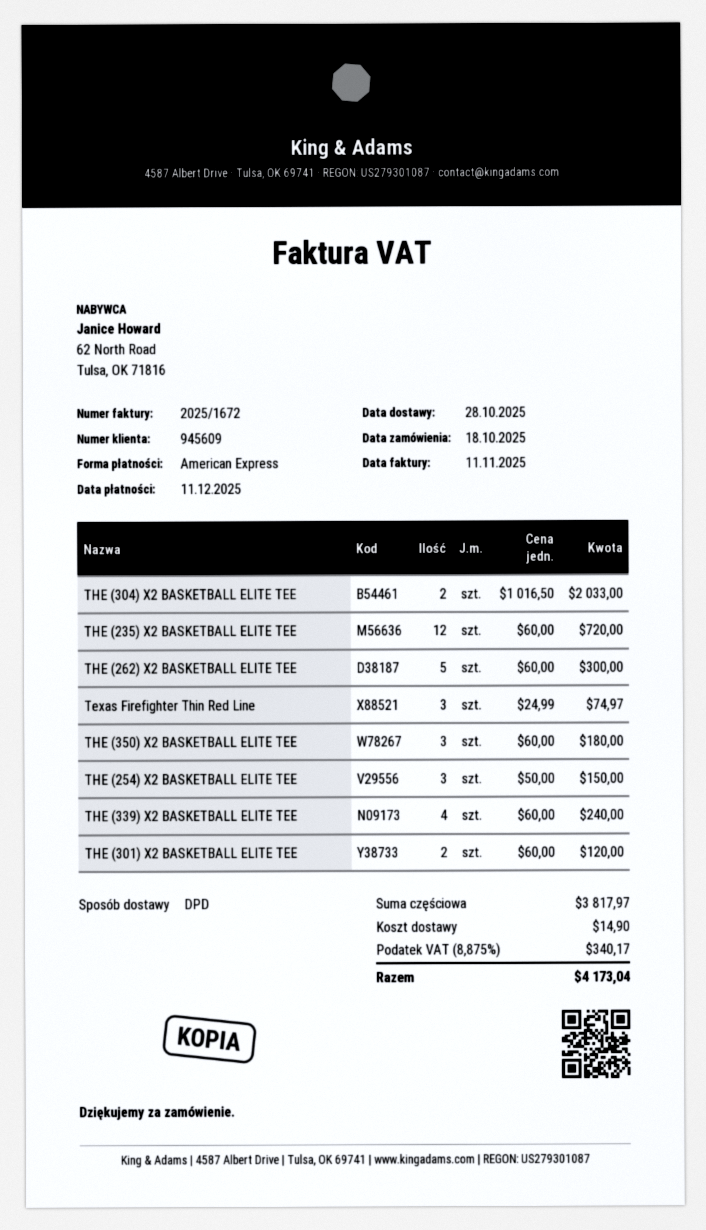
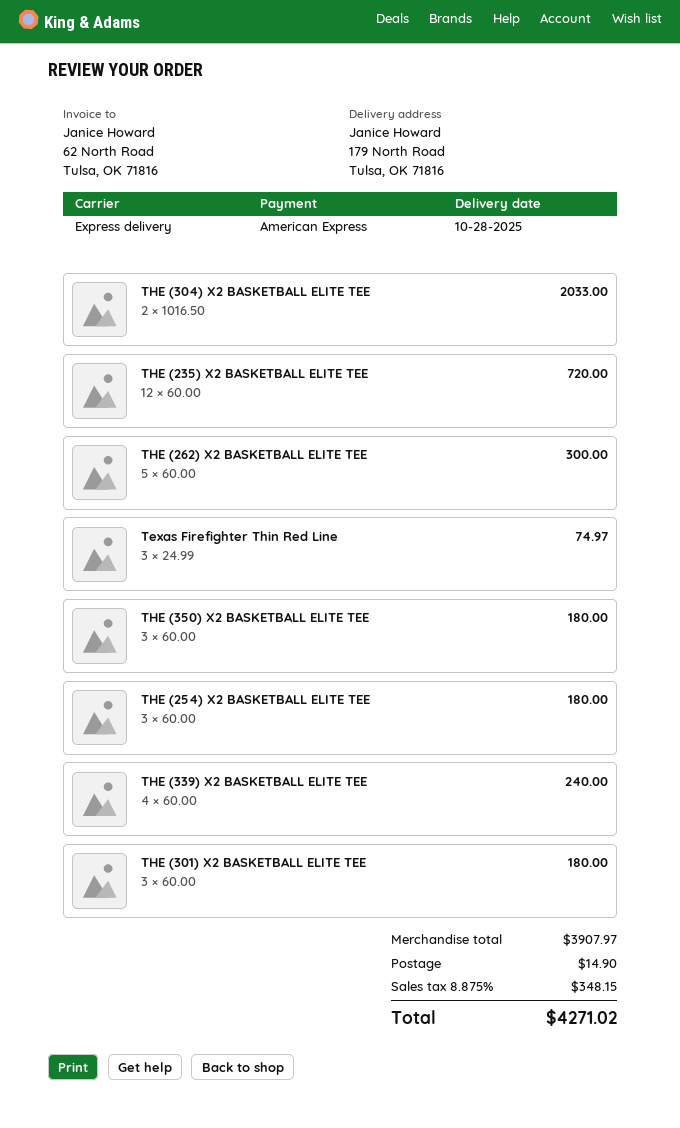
shipping method: DPD -> express
THE (254) X2 BASKETBALL ELITE TEE: 3 x 50.00 = 150.00 -> 3 x 60.00 = 180.00
THE (301) X2 BASKETBALL ELITE TEE: 2 x 60.00 = 120.00 -> 3 x 60.00 = 180.00
subtotal: 3817.97 -> 3907.97
tax: 8.875% = 340.17 -> 8.875% = 348.15
total: 4173.04 -> 4271.02

